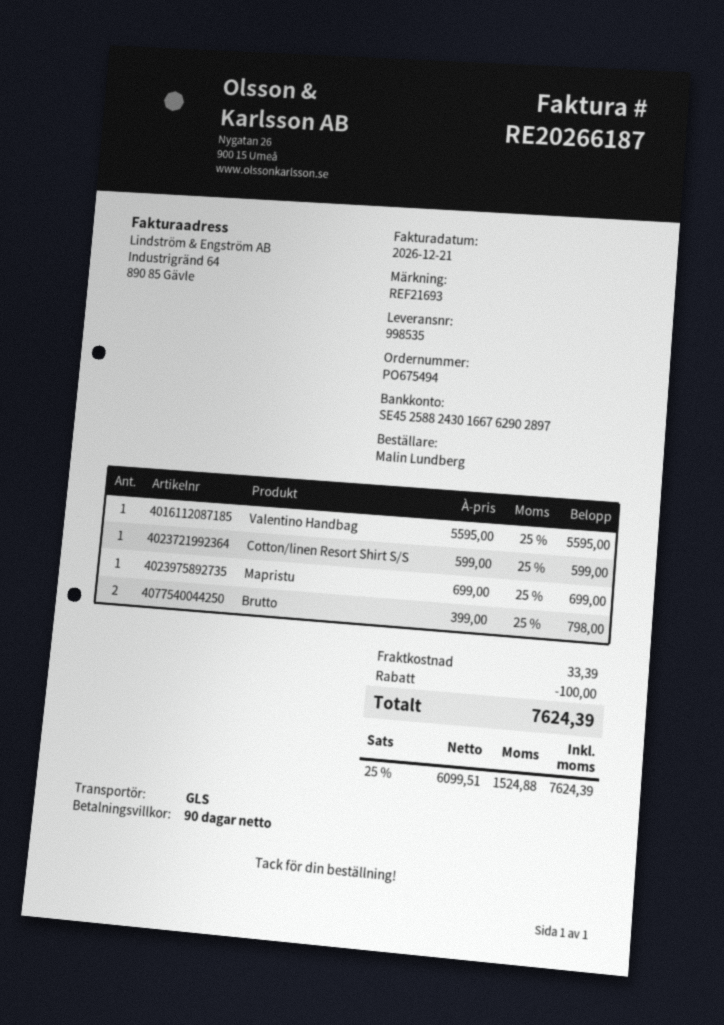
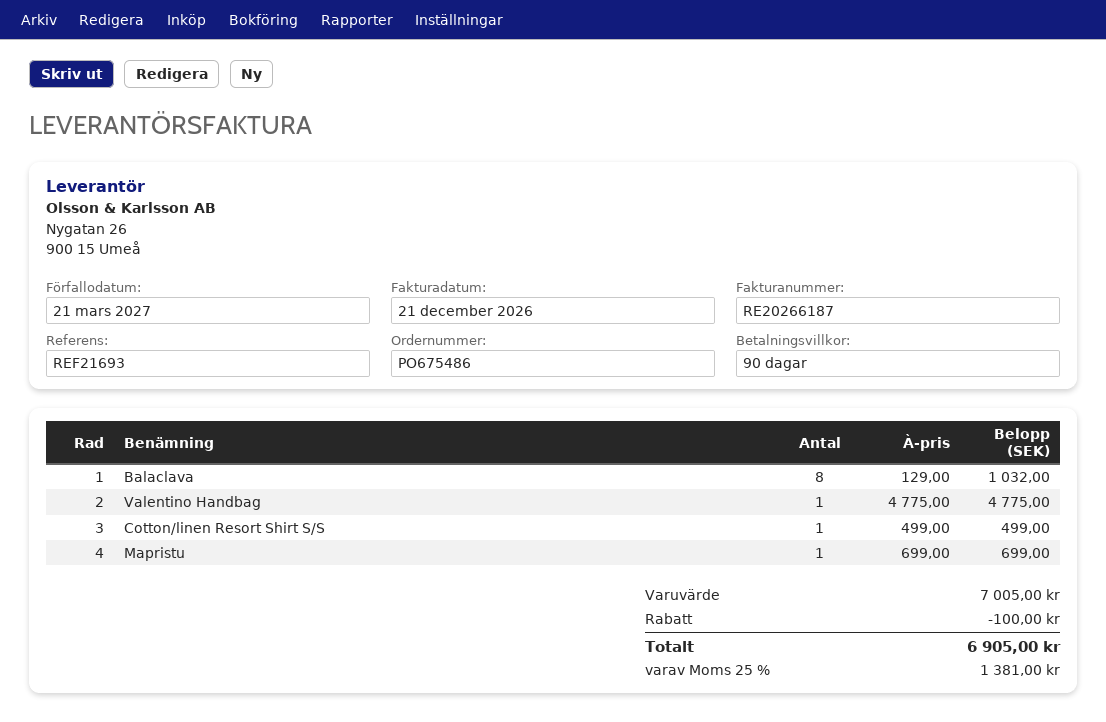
order number: PO675494 -> PO675486
Valentino Handbag: 1 x 5595.00 = 5595.00 -> 1 x 4775.00 = 4775.00
Cotton/linen Resort Shirt S/S: 1 x 599.00 = 599.00 -> 1 x 499.00 = 499.00
Brutto: 2 x 399.00 = 798.00 -> none
Balaclava: none -> 8 x 129.00 = 1032.00
shipping: 33.39 -> none
tax: 25% = 1524.88 -> 25% = 1381.00
total: 7624.39 -> 6905.00

